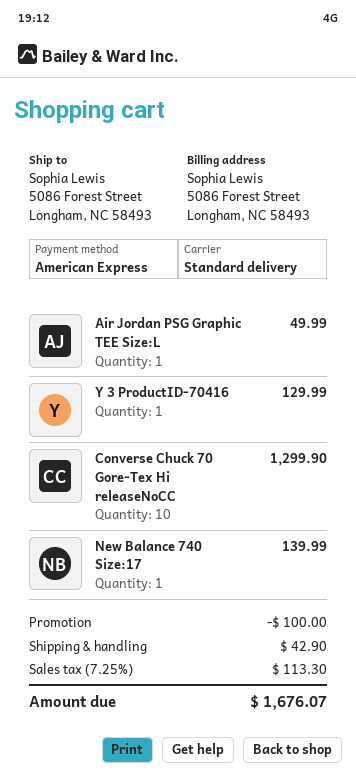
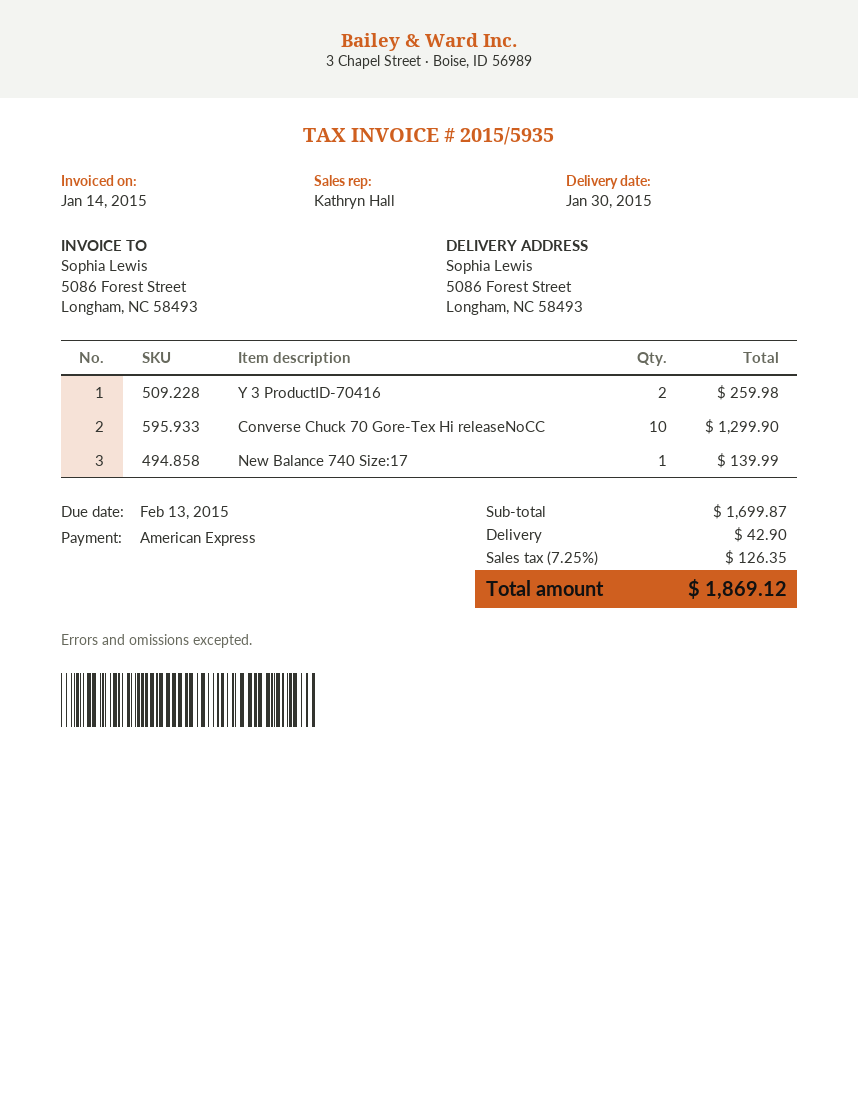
Air Jordan PSG Graphic TEE Size:L: 1 for 49.99 -> none
Y 3 ProductID-70416: 1 for 129.99 -> 2 for 259.98
discount: 100.00 -> none
tax: 7.25% = 113.30 -> 7.25% = 126.35
total: 1676.07 -> 1869.12

